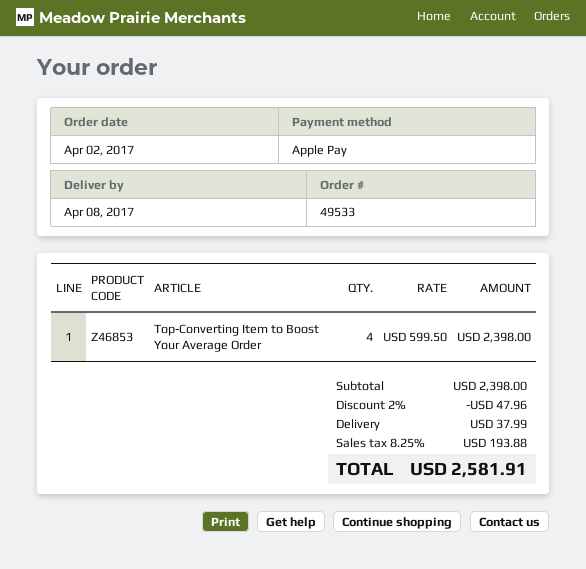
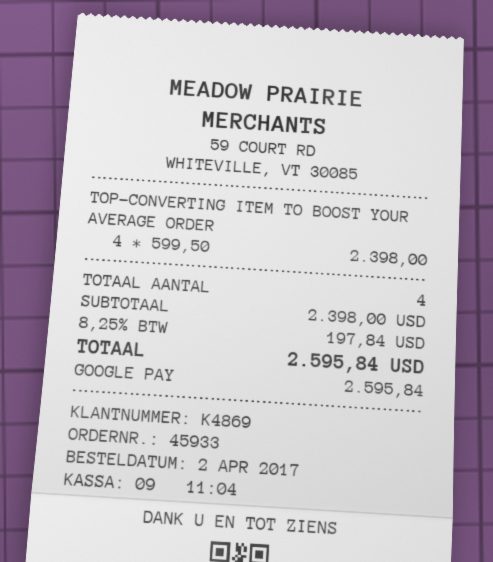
order number: 49533 -> 45933
payment method: Apple Pay -> Google Pay
discount: 2% = 47.96 -> none
shipping: 37.99 -> none
tax: 8.25% = 193.88 -> 8.25% = 197.84
total: 2581.91 -> 2595.84

